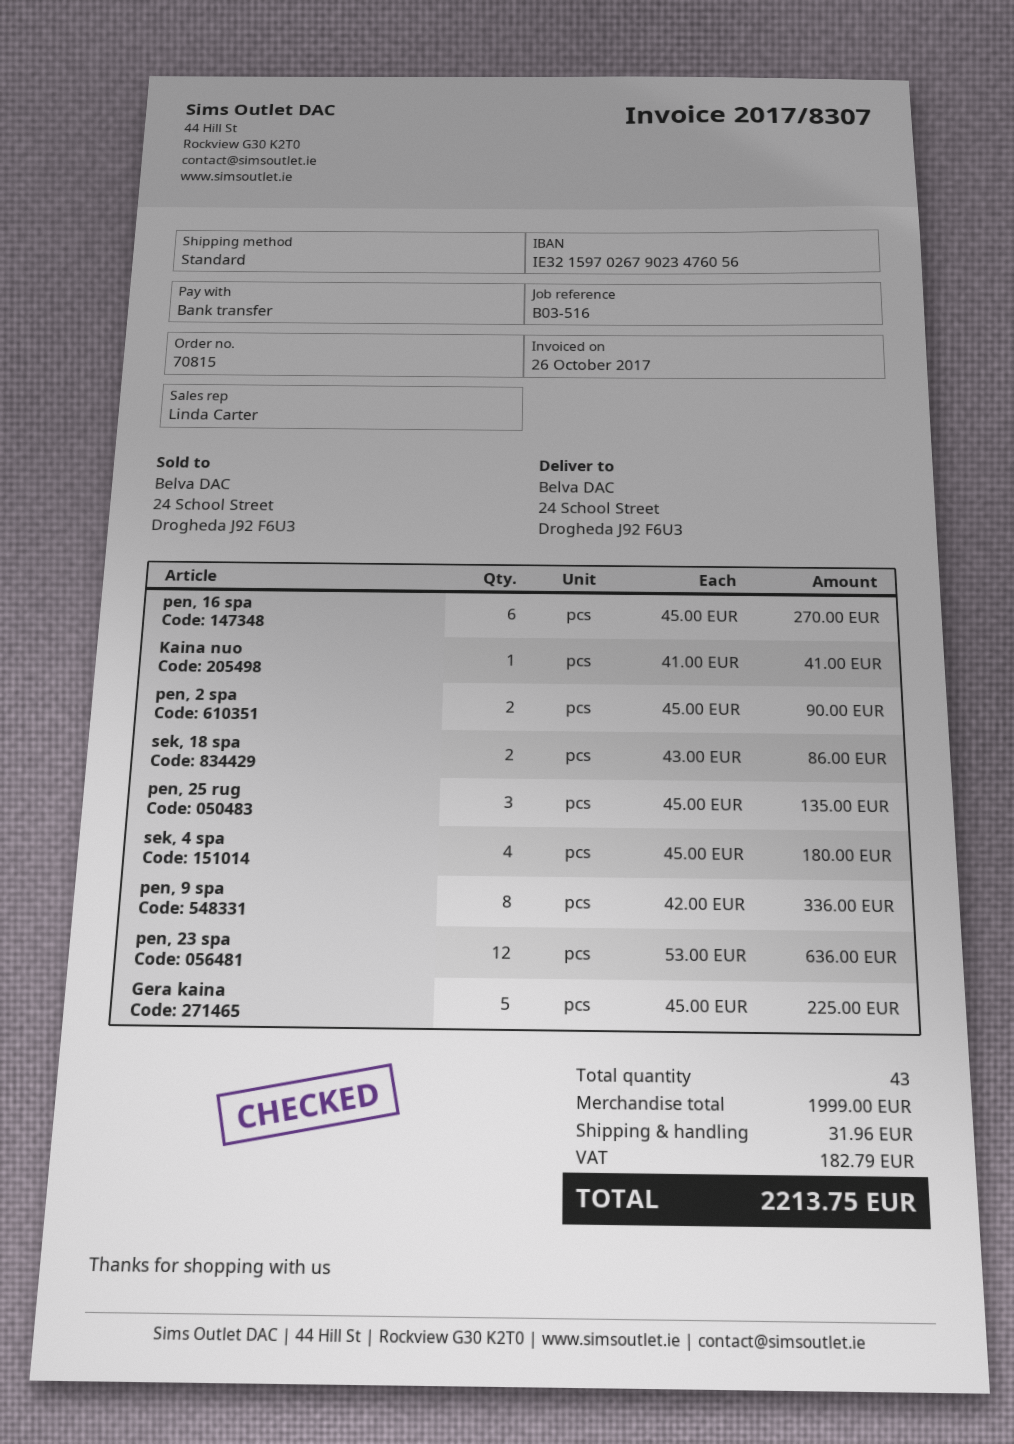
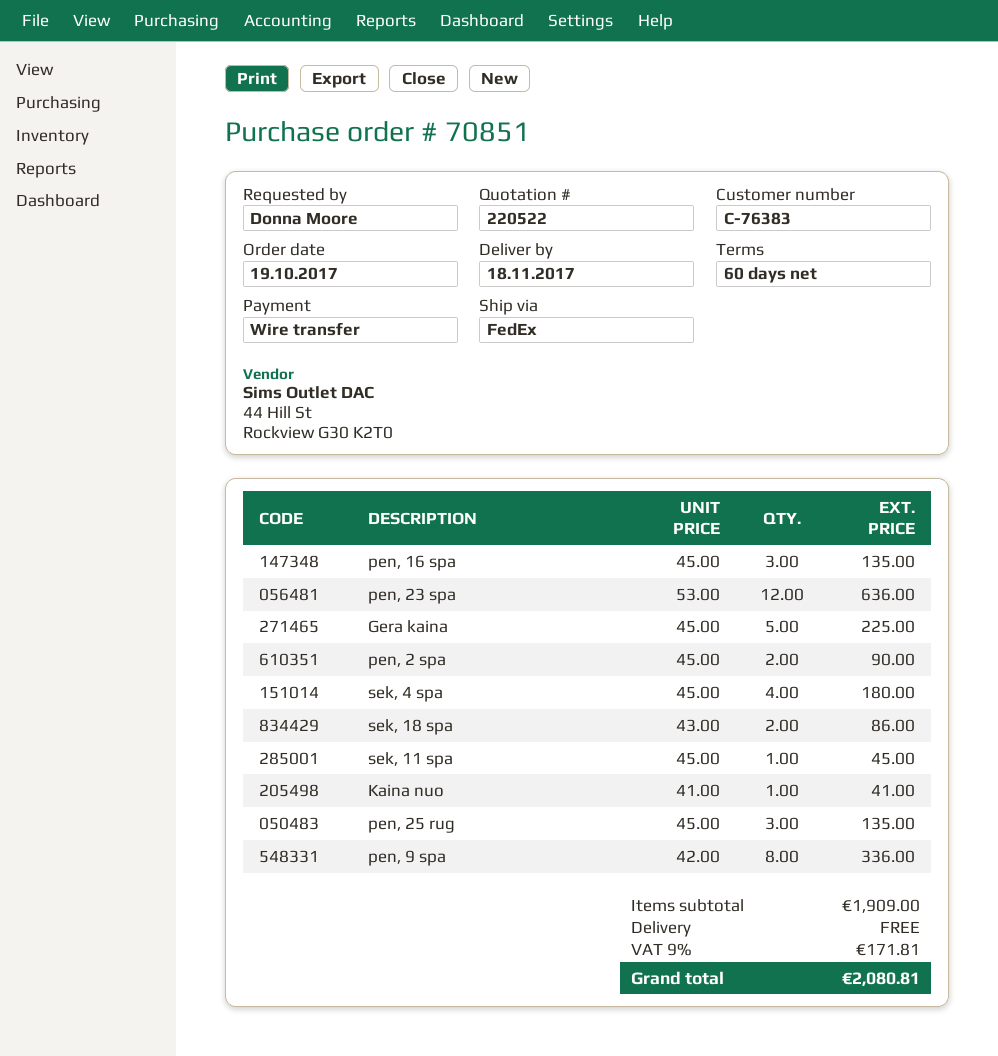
order number: 70815 -> 70851
shipping method: standard -> FedEx
pen, 16 spa: 6 x 45.00 = 270.00 -> 3 x 45.00 = 135.00
sek, 11 spa: none -> 1 x 45.00 = 45.00
subtotal: 1999.00 -> 1909.00
shipping: 31.96 -> 0.00
tax: 182.79 -> 171.81
total: 2213.75 -> 2080.81

